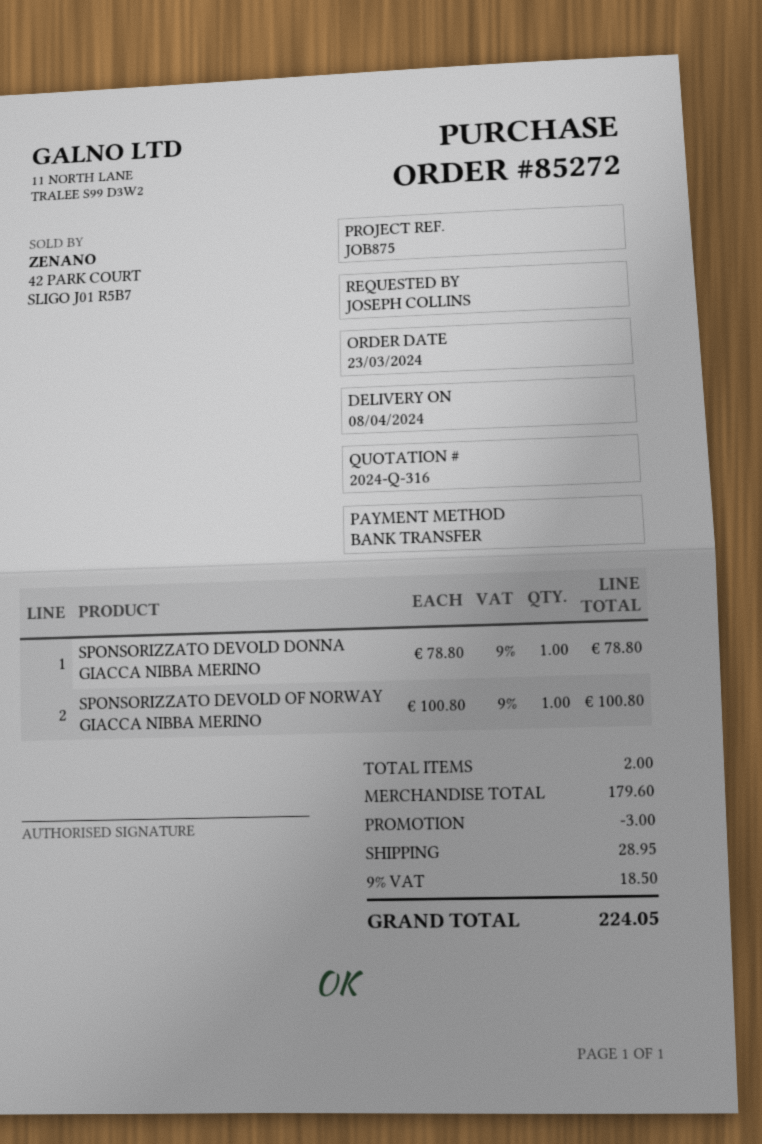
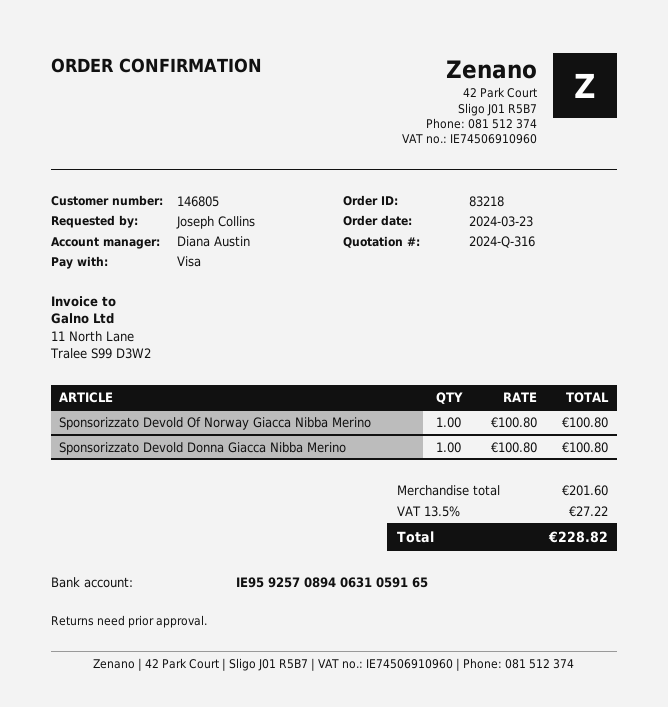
order number: 85272 -> 83218
payment method: bank transfer -> Visa
SPONSORIZZATO DEVOLD DONNA GIACCA NIBBA MERINO: 1 x 78.80 = 78.80 -> 1 x 100.80 = 100.80
subtotal: 179.60 -> 201.60
discount: 3.00 -> none
shipping: 28.95 -> none
tax: 9% = 18.50 -> 13.5% = 27.22
total: 224.05 -> 228.82

